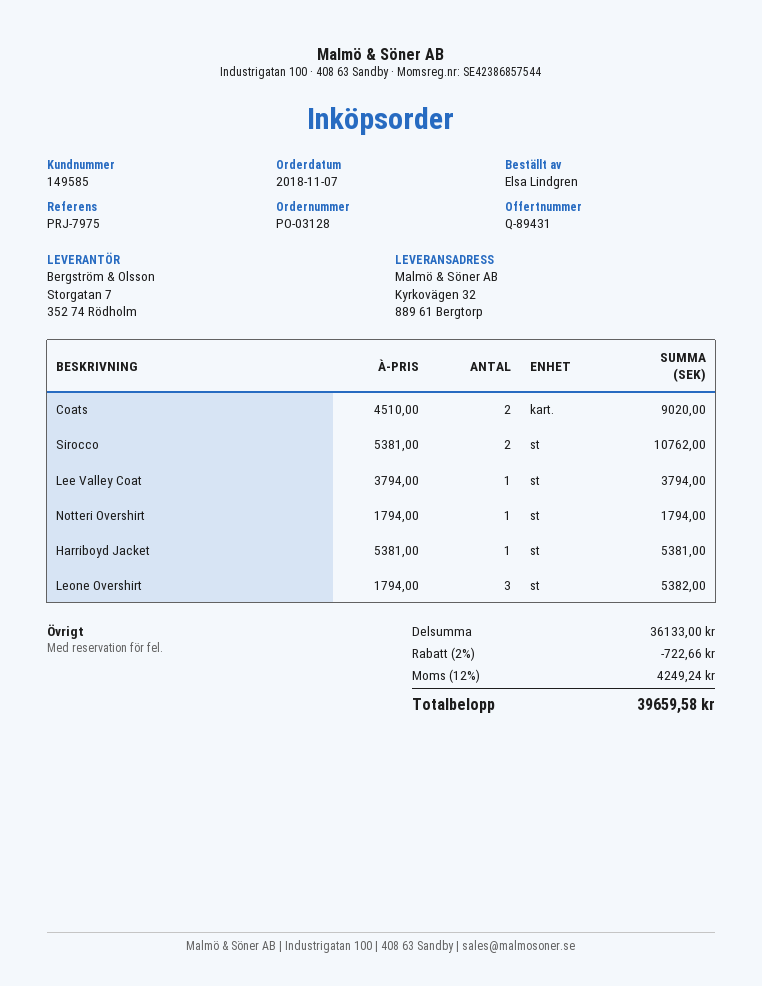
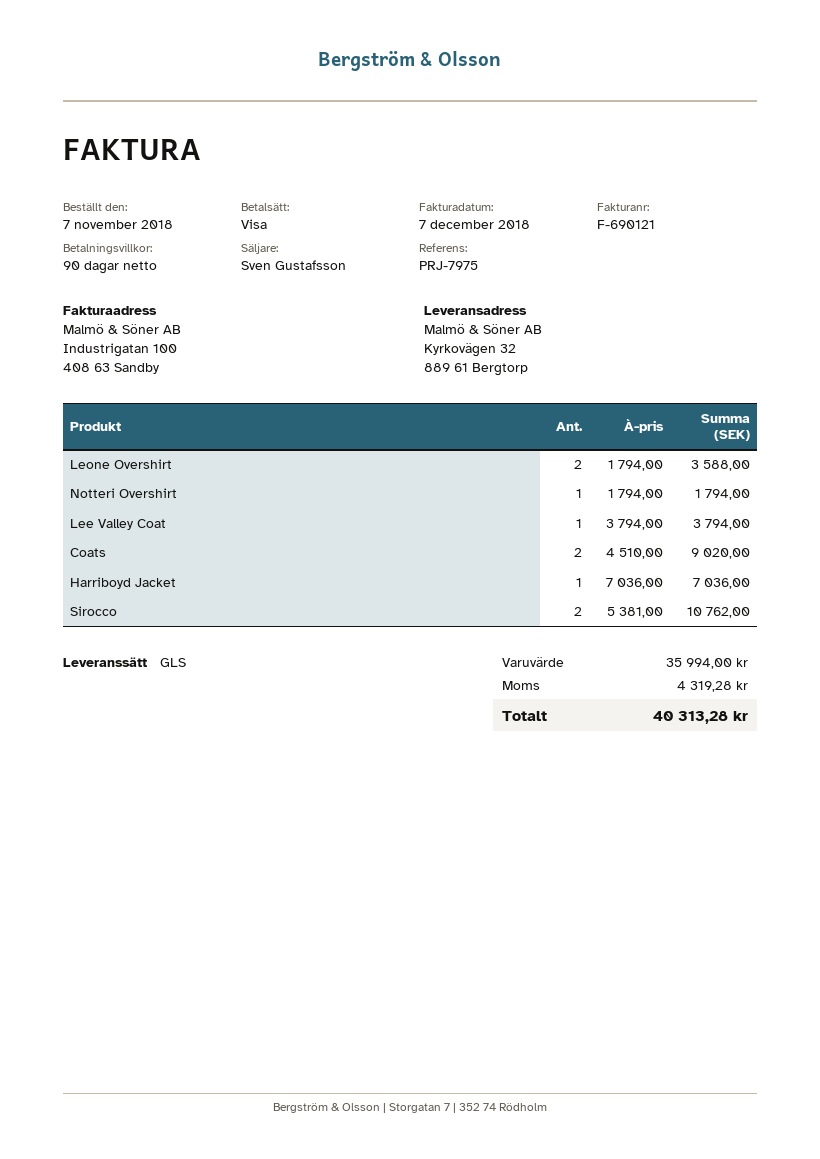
Harriboyd Jacket: 1 x 5381.00 = 5381.00 -> 1 x 7036.00 = 7036.00
Leone Overshirt: 3 x 1794.00 = 5382.00 -> 2 x 1794.00 = 3588.00
subtotal: 36133.00 -> 35994.00
discount: 2% = 722.66 -> none
tax: 4249.24 -> 4319.28
total: 39659.58 -> 40313.28

